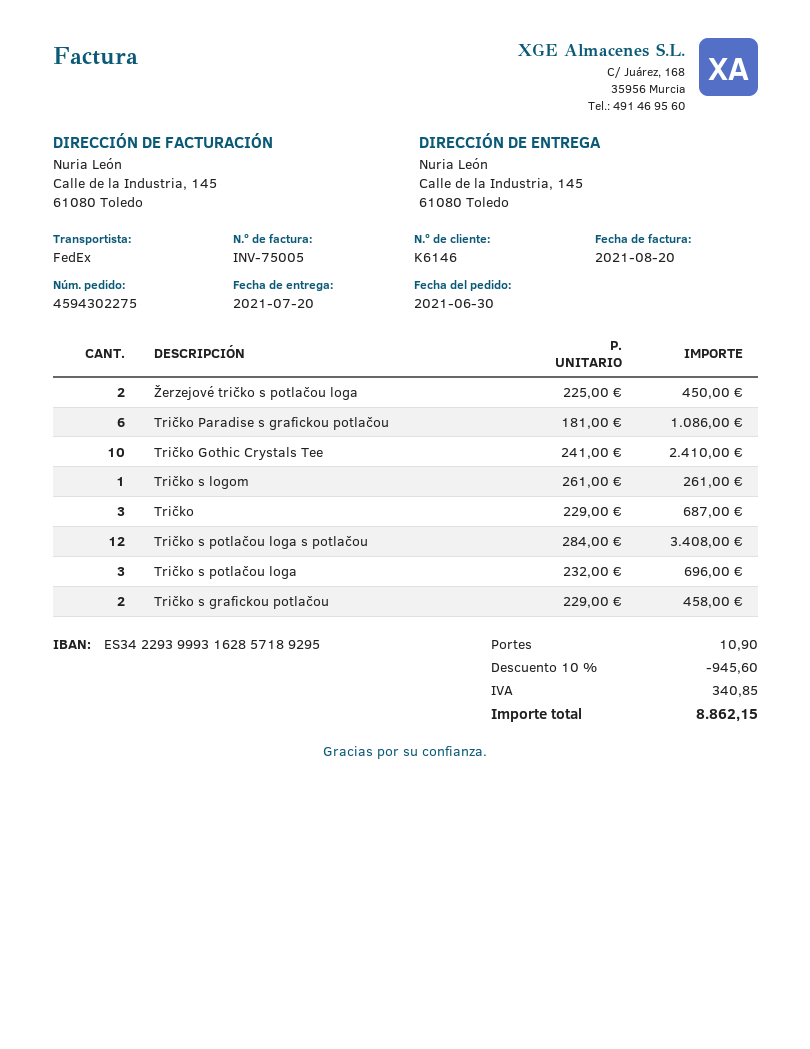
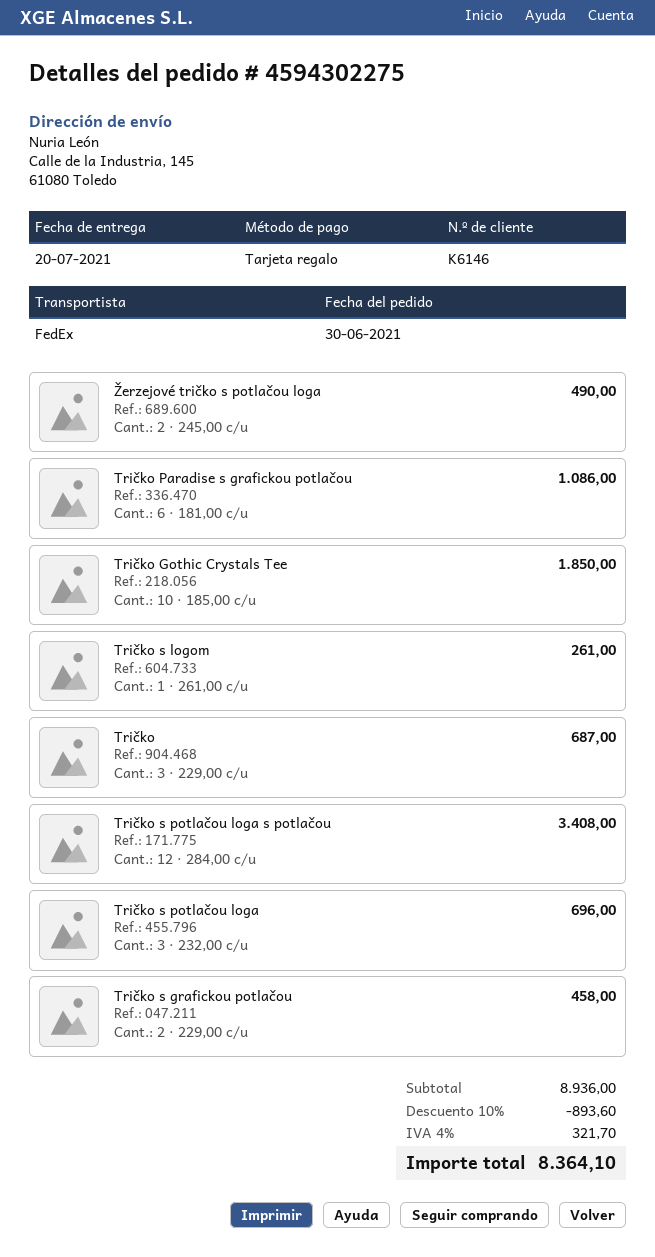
Žerzejové tričko s potlačou loga: 2 x 225.00 = 450.00 -> 2 x 245.00 = 490.00
Tričko Gothic Crystals Tee: 10 x 241.00 = 2410.00 -> 10 x 185.00 = 1850.00
discount: 10% = 945.60 -> 10% = 893.60
shipping: 10.90 -> none
tax: 340.85 -> 321.70
total: 8862.15 -> 8364.10

